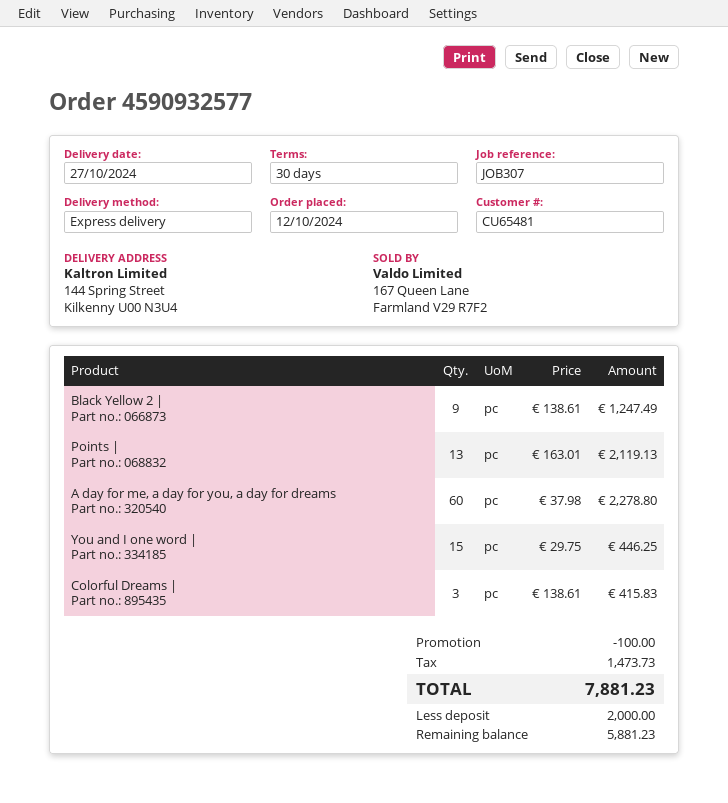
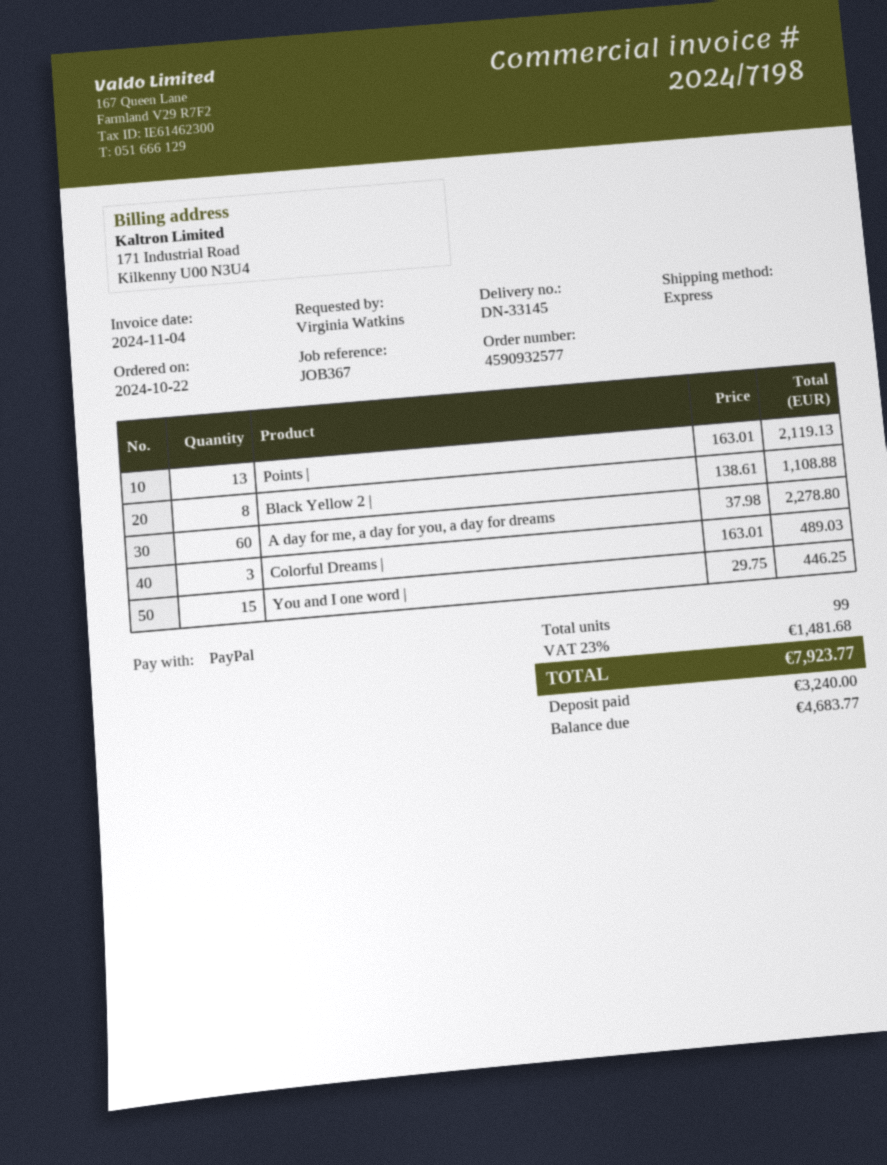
order date: 2024-10-12 -> 2024-10-22
reference: JOB307 -> JOB367
Black Yellow 2 |: 9 x 138.61 = 1247.49 -> 8 x 138.61 = 1108.88
Colorful Dreams |: 3 x 138.61 = 415.83 -> 3 x 163.01 = 489.03
discount: 100.00 -> none
tax: 1473.73 -> 1481.68
total: 7881.23 -> 7923.77
deposit: 2000.00 -> 3240.00
balance: 5881.23 -> 4683.77

